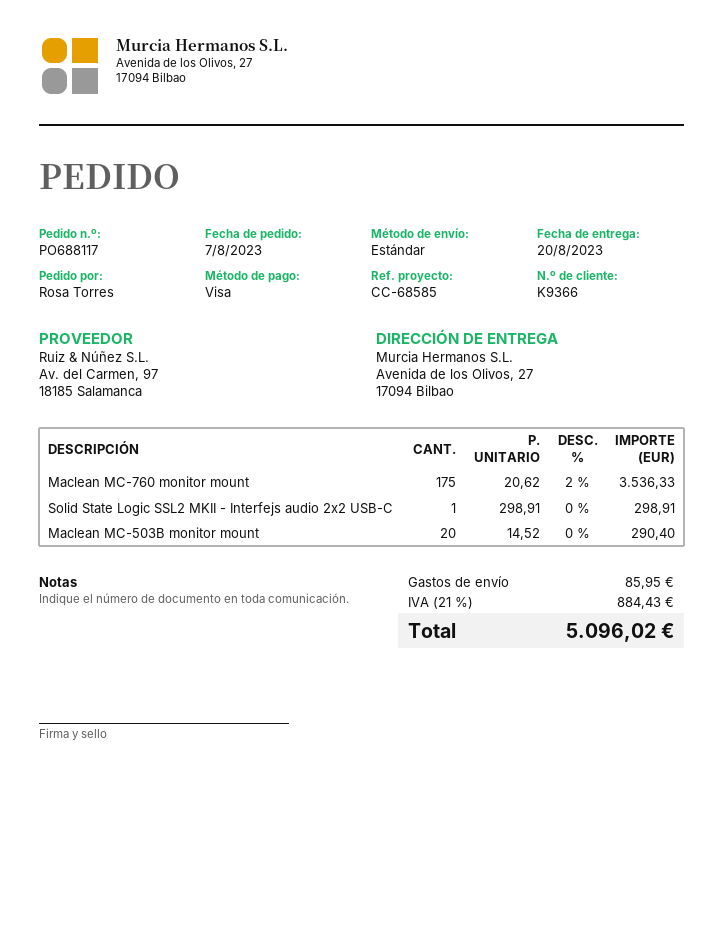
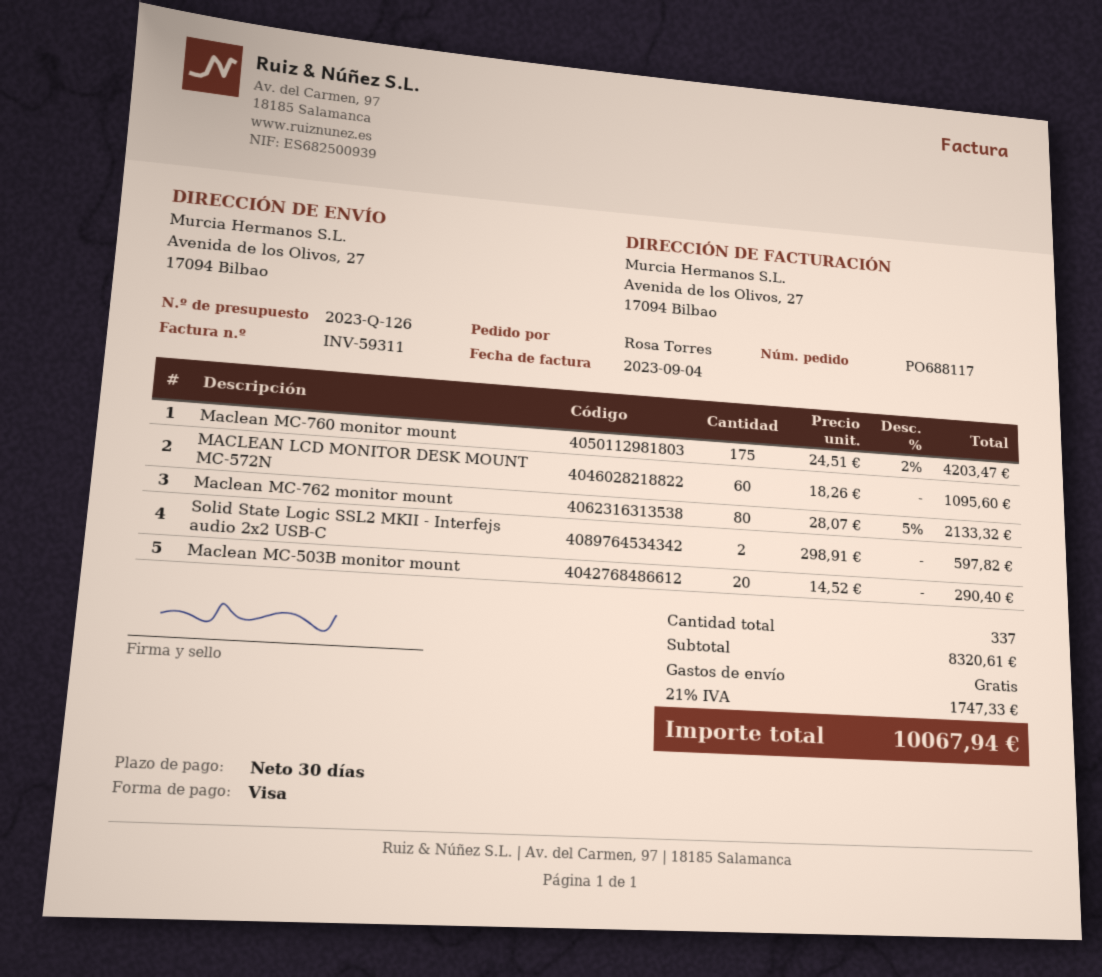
Maclean MC-760 monitor mount: 175 x 20.62 - 2% = 3536.33 -> 175 x 24.51 - 2% = 4203.47
Solid State Logic SSL2 MKII - Interfejs audio 2x2 USB-C: 1 x 298.91 = 298.91 -> 2 x 298.91 = 597.82
MACLEAN LCD MONITOR DESK MOUNT MC-572N: none -> 60 x 18.26 = 1095.60
Maclean MC-762 monitor mount: none -> 80 x 28.07 - 5% = 2133.32
shipping: 85.95 -> 0.00
tax: 21% = 884.43 -> 21% = 1747.33
total: 5096.02 -> 10067.94

